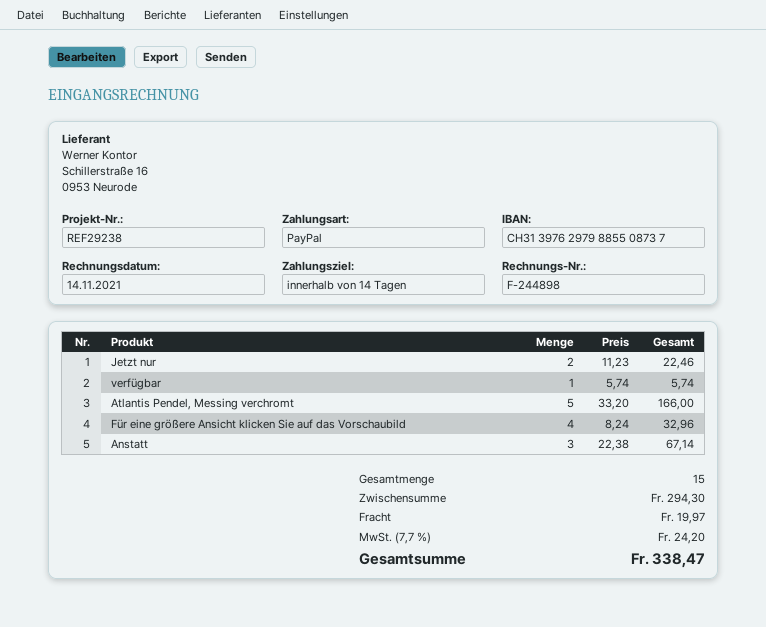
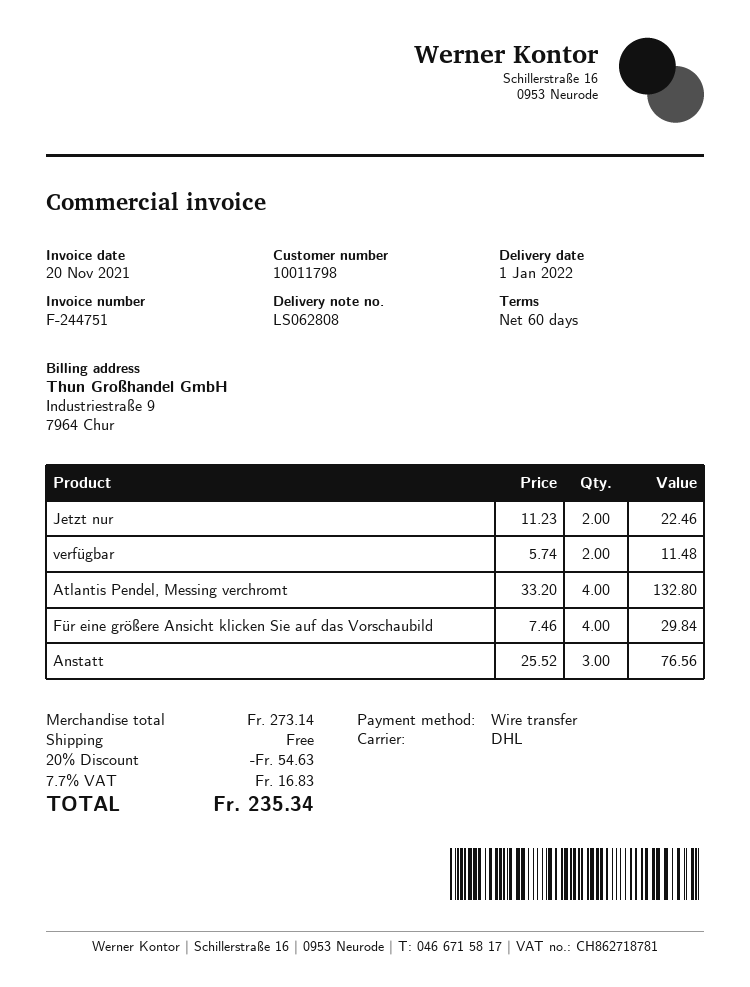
invoice number: F-244898 -> F-244751
invoice date: 2021-11-14 -> 2021-11-20
payment terms: 14 days -> 60 days
payment method: PayPal -> bank transfer
verfügbar: 1 x 5.74 = 5.74 -> 2 x 5.74 = 11.48
Atlantis Pendel, Messing verchromt: 5 x 33.20 = 166.00 -> 4 x 33.20 = 132.80
Für eine größere Ansicht klicken Sie auf das Vorschaubild: 4 x 8.24 = 32.96 -> 4 x 7.46 = 29.84
Anstatt: 3 x 22.38 = 67.14 -> 3 x 25.52 = 76.56
subtotal: 294.30 -> 273.14
discount: none -> 20% = 54.63
shipping: 19.97 -> 0.00
tax: 7.7% = 24.20 -> 7.7% = 16.83
total: 338.47 -> 235.34

